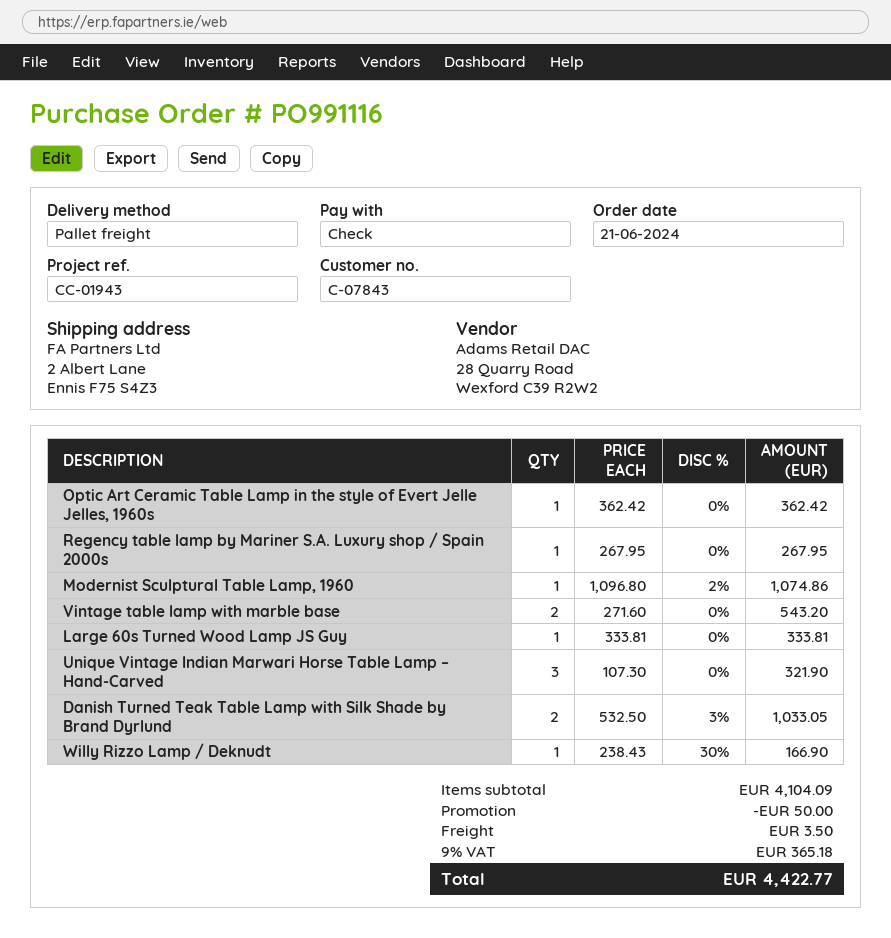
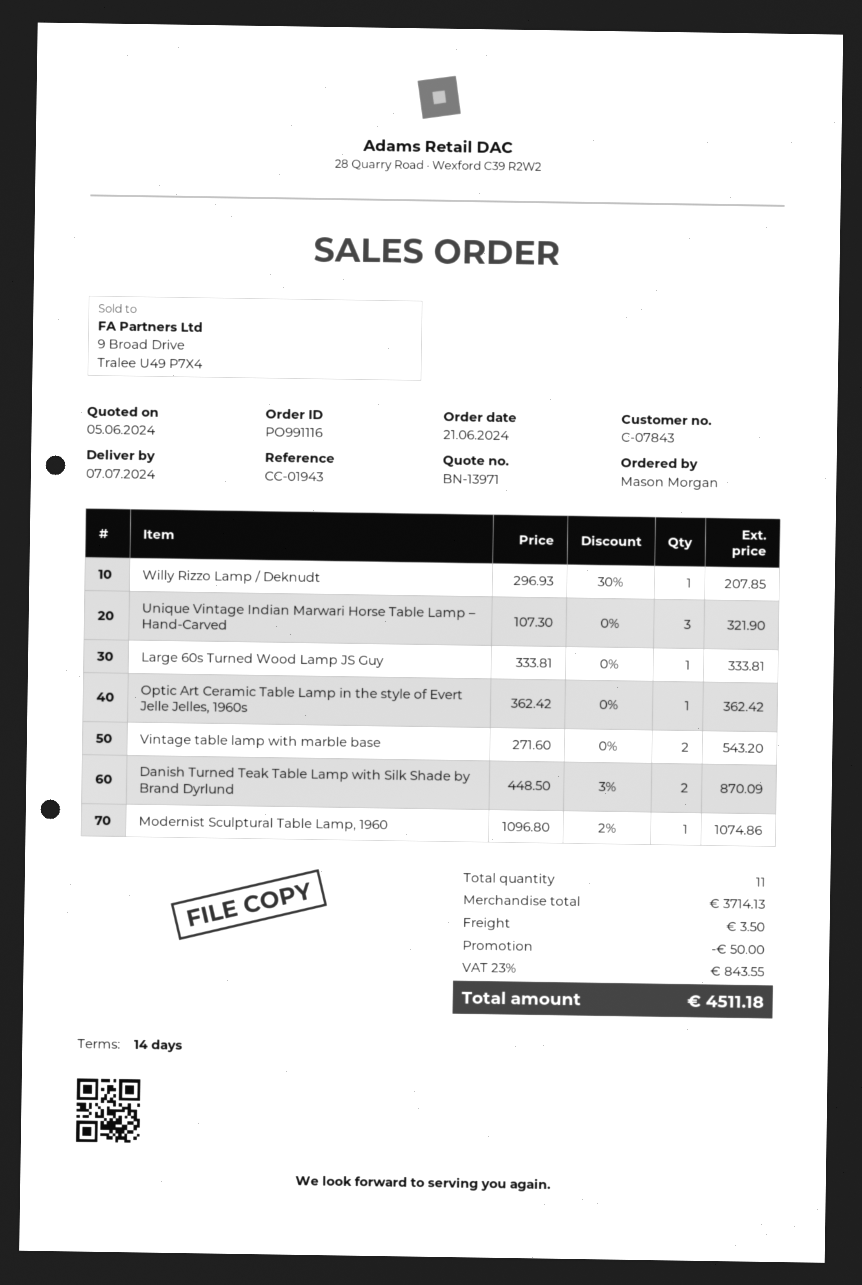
Regency table lamp by Mariner S.A. Luxury shop / Spain 2000s: 1 x 267.95 = 267.95 -> none
Danish Turned Teak Table Lamp with Silk Shade by Brand Dyrlund: 2 x 532.50 - 3% = 1033.05 -> 2 x 448.50 - 3% = 870.09
Willy Rizzo Lamp / Deknudt: 1 x 238.43 - 30% = 166.90 -> 1 x 296.93 - 30% = 207.85
subtotal: 4104.09 -> 3714.13
tax: 9% = 365.18 -> 23% = 843.55
total: 4422.77 -> 4511.18

